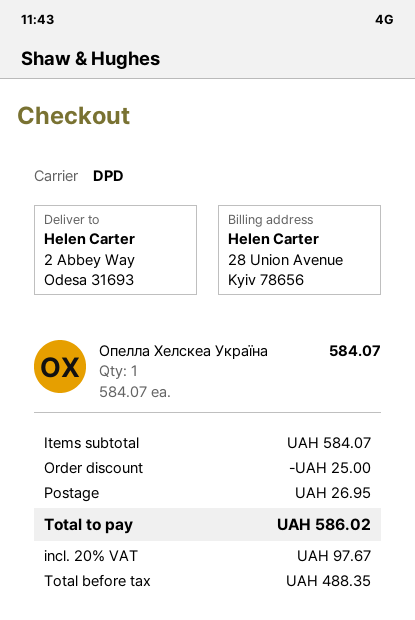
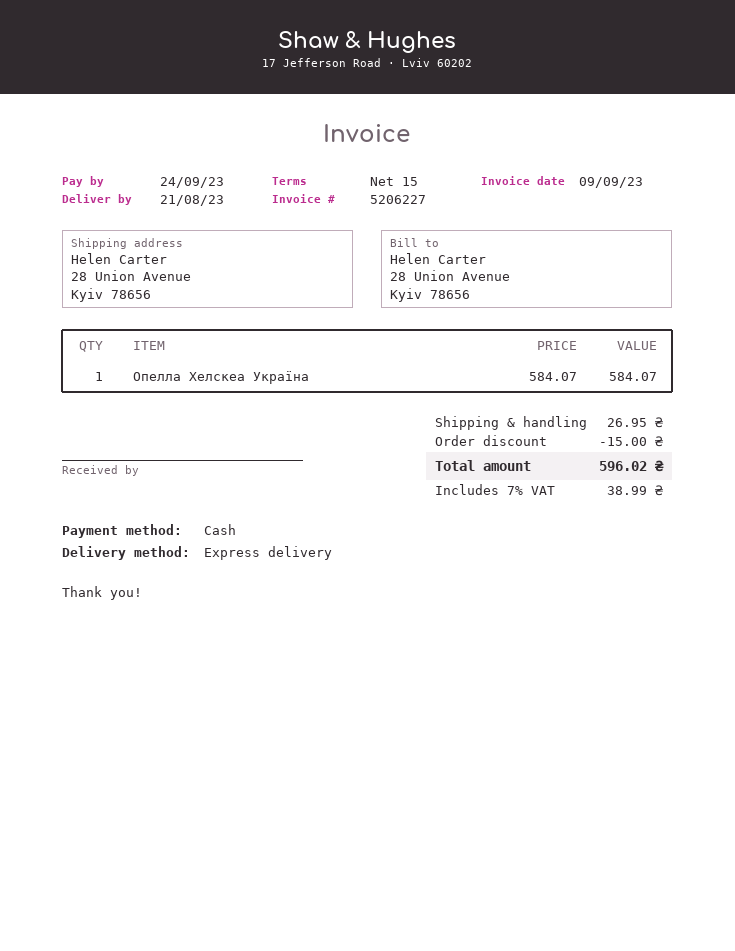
shipping method: DPD -> express
ship to: 2 Abbey Way, Odesa 31693 -> 28 Union Avenue, Kyiv 78656
discount: 25.00 -> 15.00
tax: 20% = 97.67 -> 7% = 38.99
total: 586.02 -> 596.02

